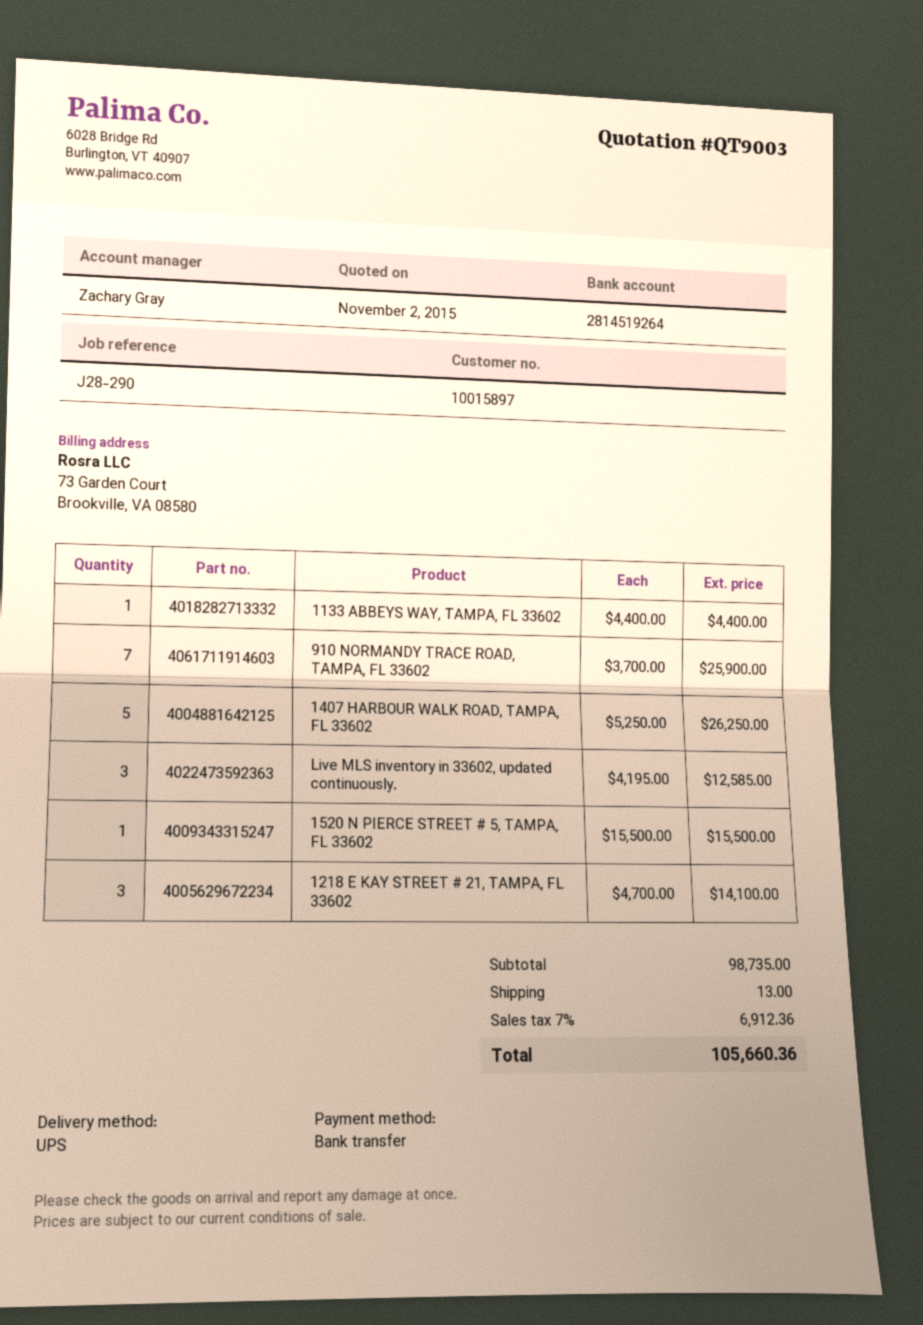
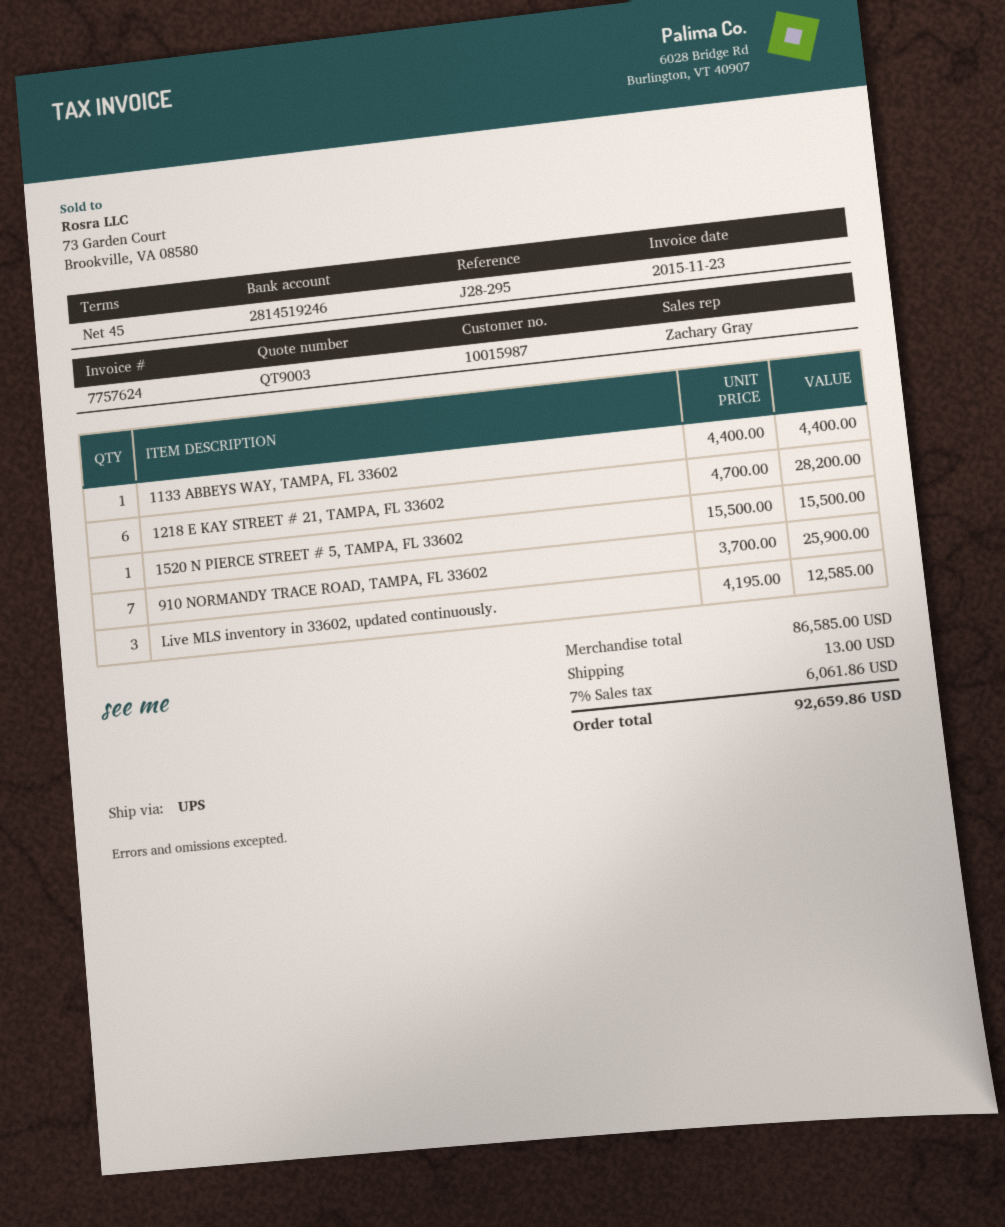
customer number: 10015897 -> 10015987
reference: J28-290 -> J28-295
bank account: 2814519264 -> 2814519246
1407 HARBOUR WALK ROAD, TAMPA, FL 33602: 5 x 5250.00 = 26250.00 -> none
1218 E KAY STREET # 21, TAMPA, FL 33602: 3 x 4700.00 = 14100.00 -> 6 x 4700.00 = 28200.00
subtotal: 98735.00 -> 86585.00
tax: 7% = 6912.36 -> 7% = 6061.86
total: 105660.36 -> 92659.86

